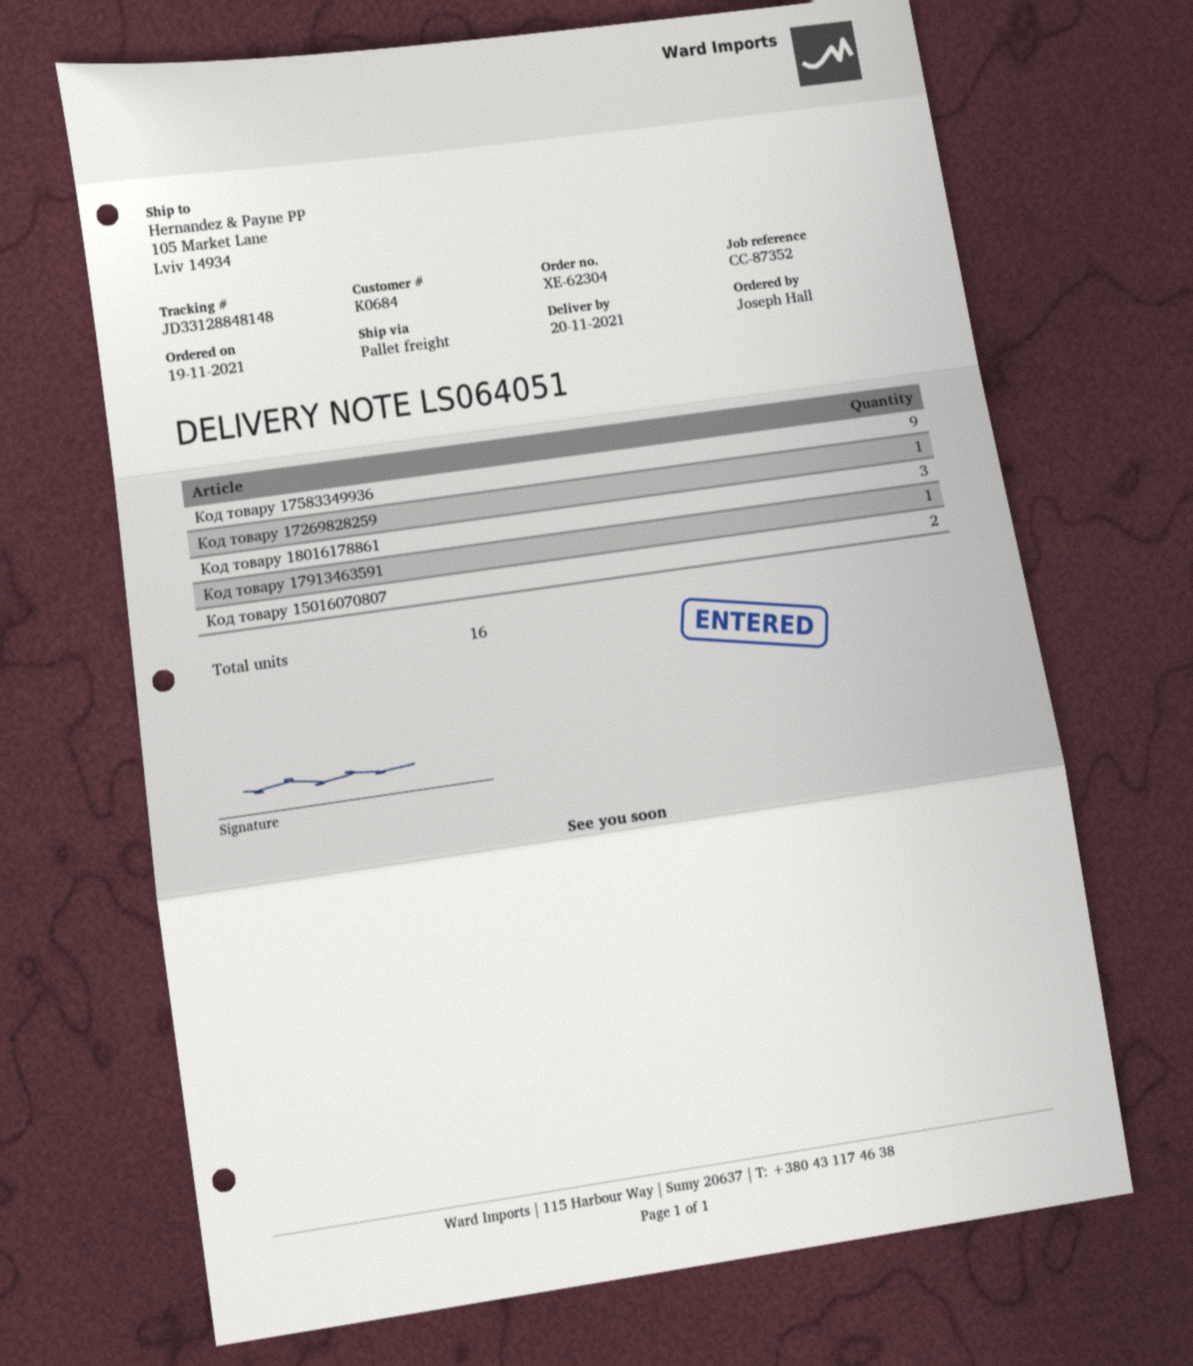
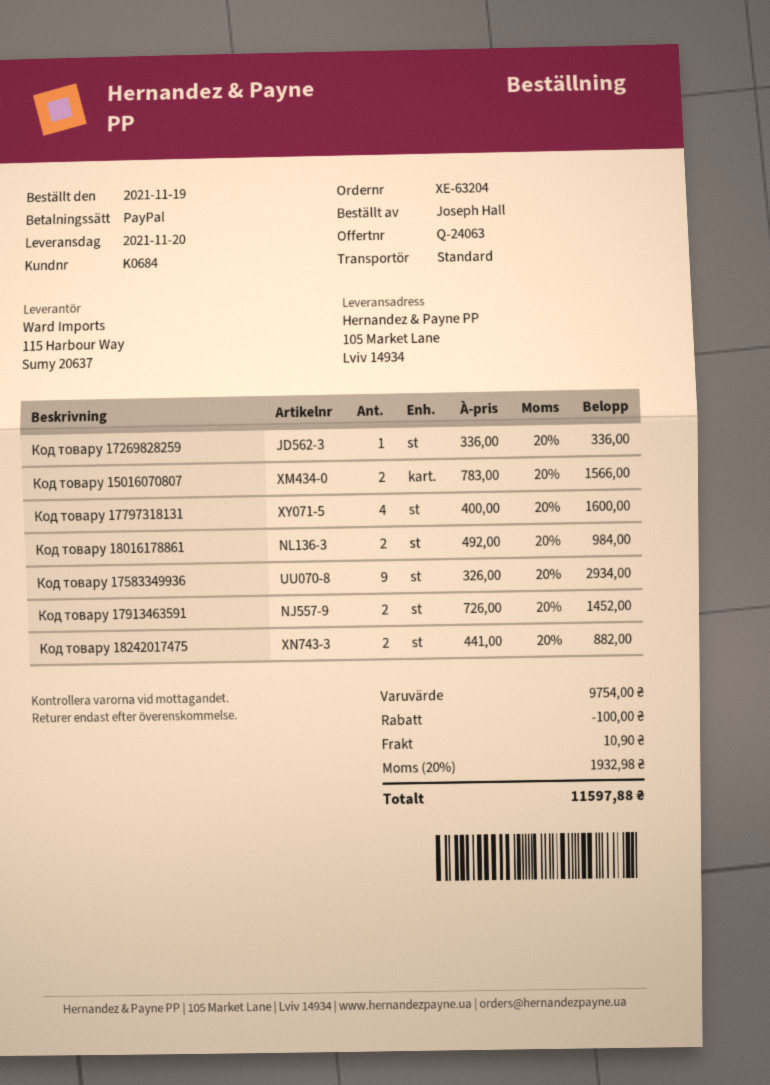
order number: XE-62304 -> XE-63204
shipping method: pallet freight -> standard
Код товару 18016178861: 3 -> 2
Код товару 17913463591: 1 -> 2
Код товару 17797318131: none -> 4
Код товару 18242017475: none -> 2

